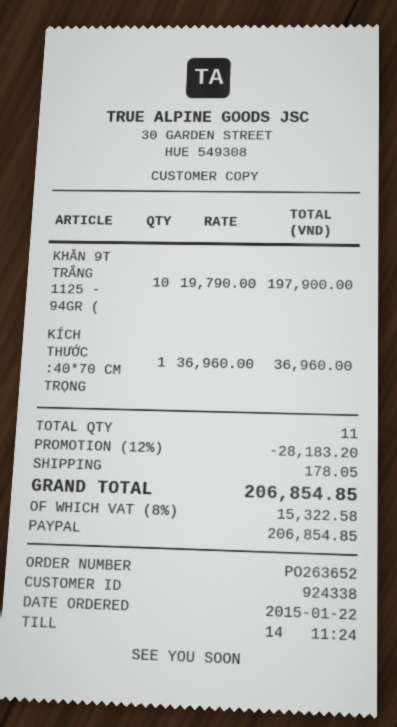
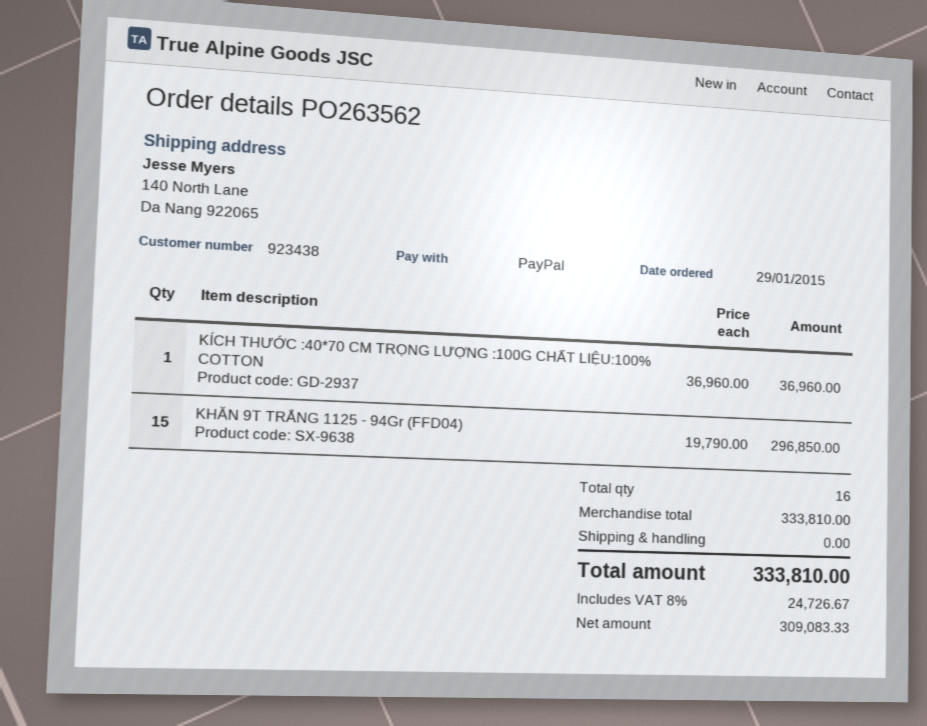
order number: PO263652 -> PO263562
order date: 2015-01-22 -> 2015-01-29
customer number: 924338 -> 923438
KHĂN 9T TRẮNG 1125 - 94GR (: 10 x 19790.00 = 197900.00 -> 15 x 19790.00 = 296850.00
total quantity: 11 -> 16
discount: 12% = 28183.20 -> none
shipping: 178.05 -> 0.00
tax: 8% = 15322.58 -> 8% = 24726.67
total: 206854.85 -> 333810.00

